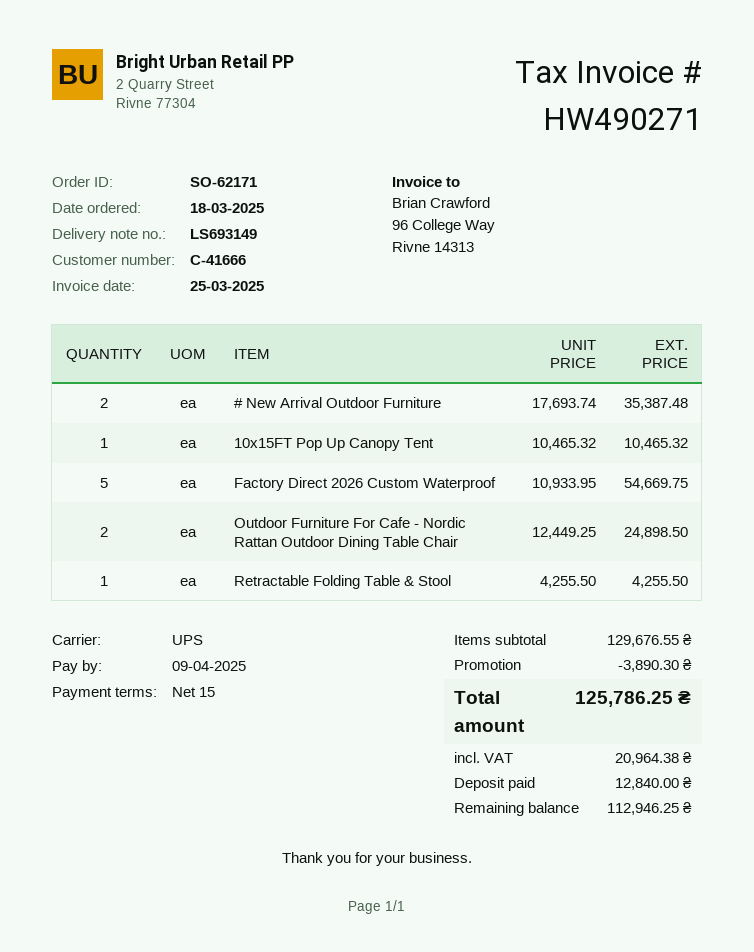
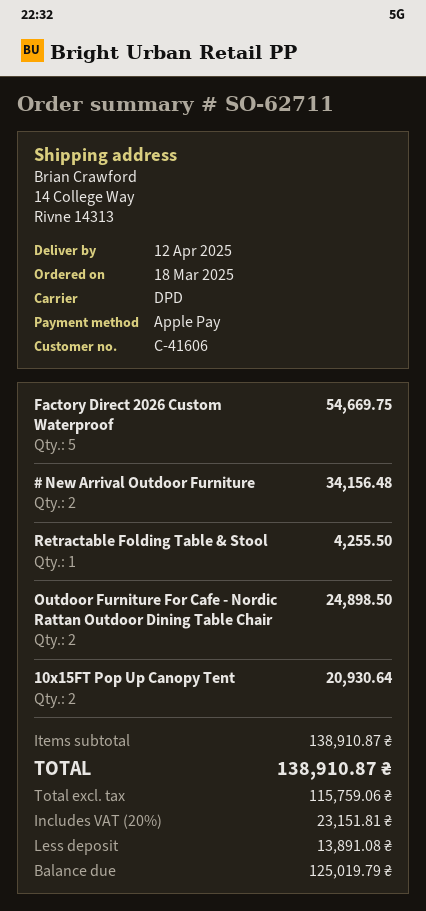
order number: SO-62171 -> SO-62711
customer number: C-41666 -> C-41606
shipping method: UPS -> DPD
# New Arrival Outdoor Furniture: 2 for 35387.48 -> 2 for 34156.48
10x15FT Pop Up Canopy Tent: 1 for 10465.32 -> 2 for 20930.64
subtotal: 129676.55 -> 138910.87
discount: 3890.30 -> none
tax: 20964.38 -> 23151.81
total: 125786.25 -> 138910.87
deposit: 12840.00 -> 13891.08
balance: 112946.25 -> 125019.79

